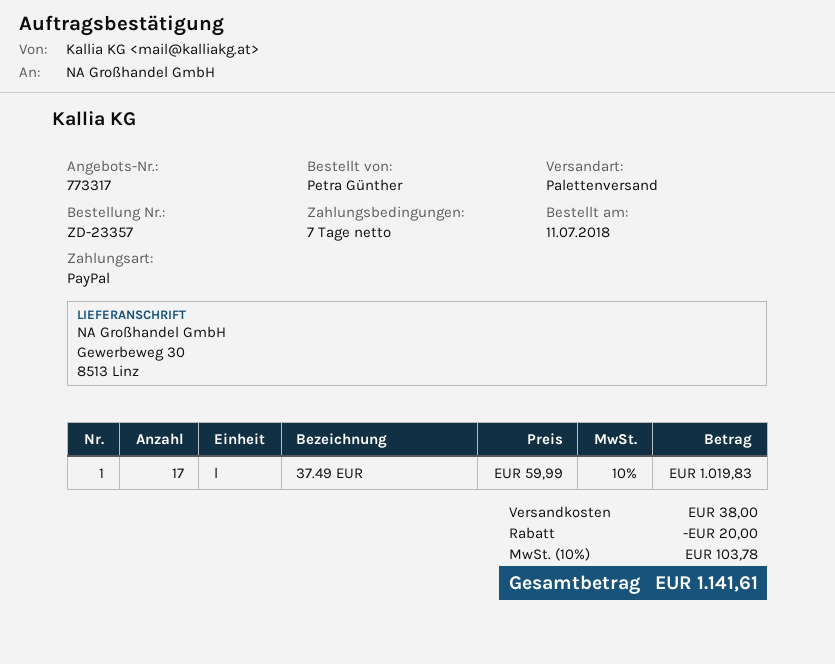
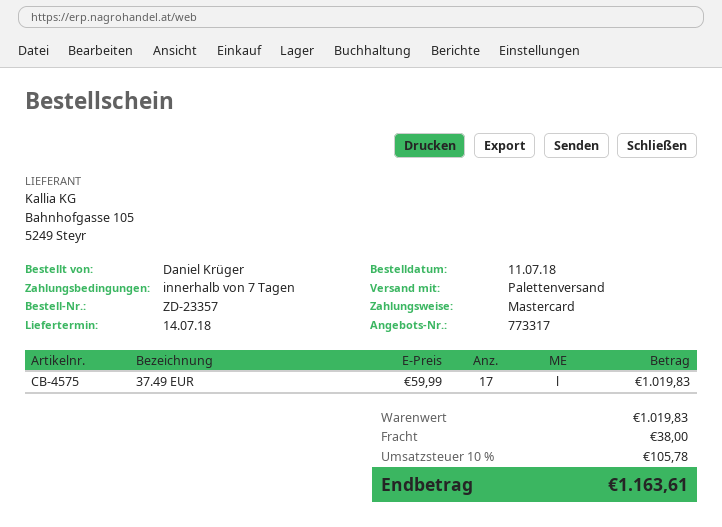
ordered by: Petra Günther -> Daniel Krüger
payment method: PayPal -> Mastercard
discount: 20.00 -> none
tax: 10% = 103.78 -> 10% = 105.78
total: 1141.61 -> 1163.61

